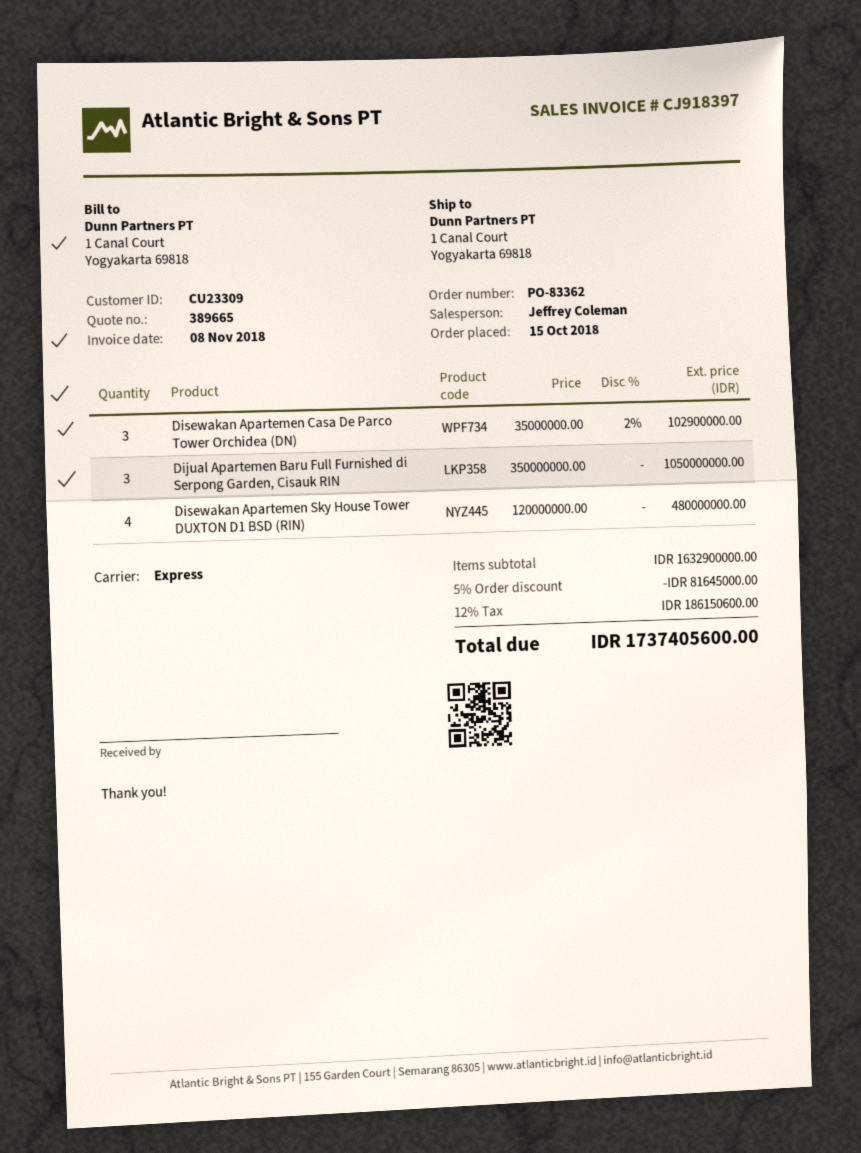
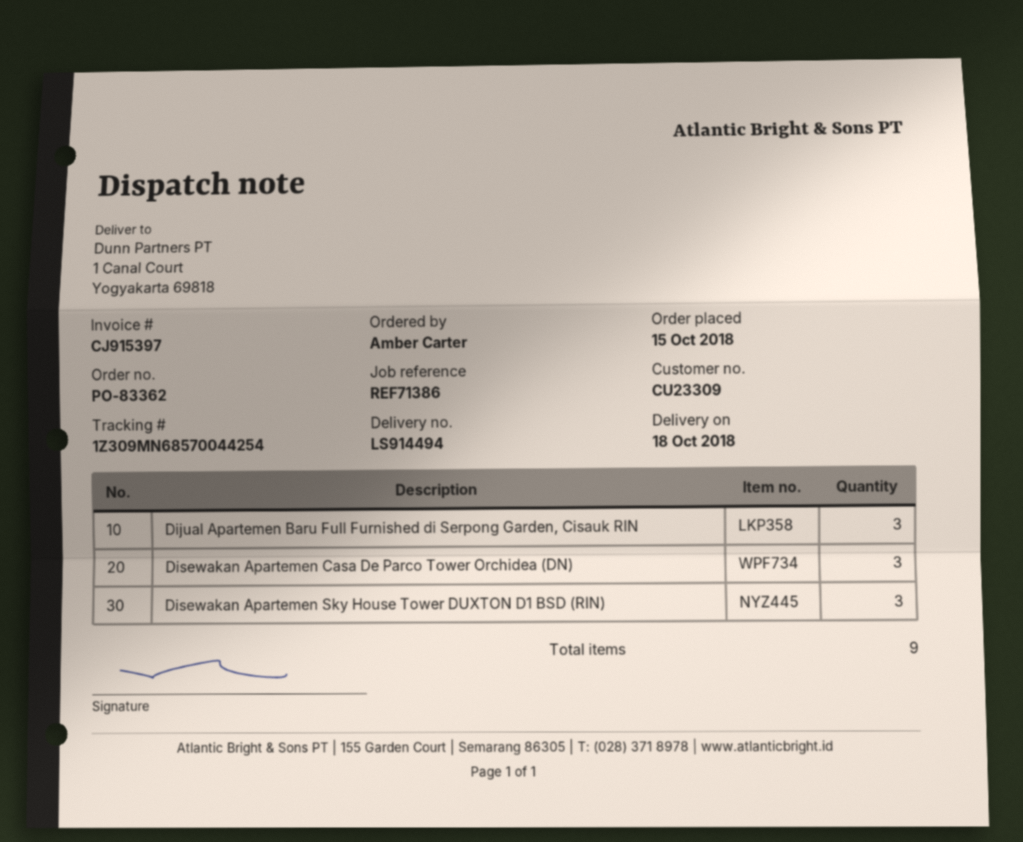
invoice number: CJ918397 -> CJ915397
Disewakan Apartemen Sky House Tower DUXTON D1 BSD (RIN): 4 -> 3

